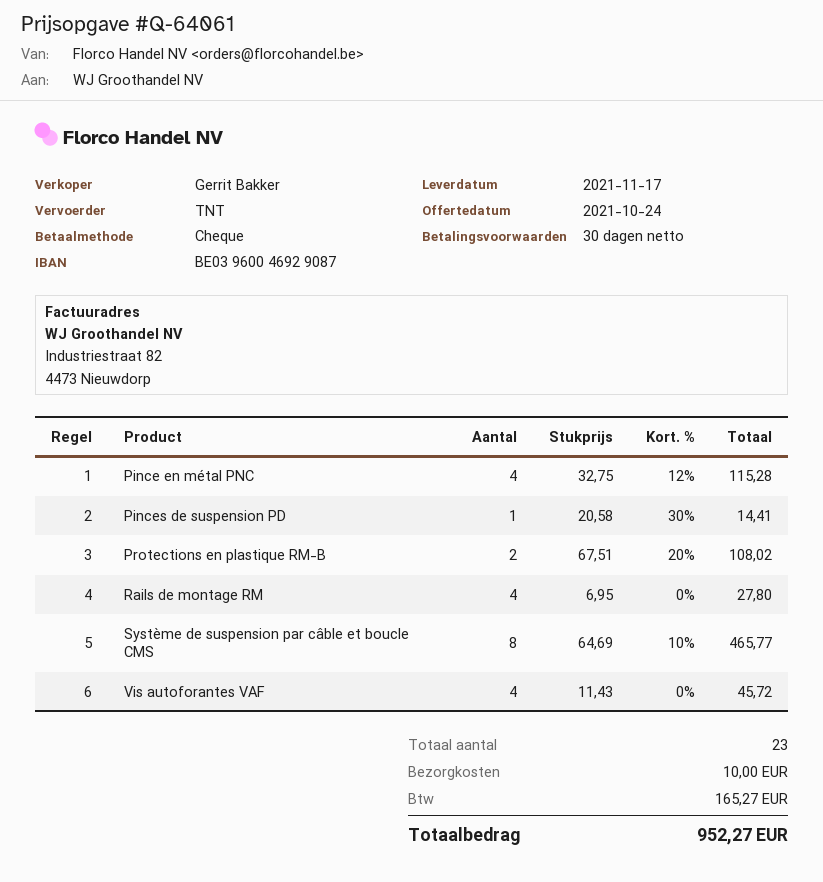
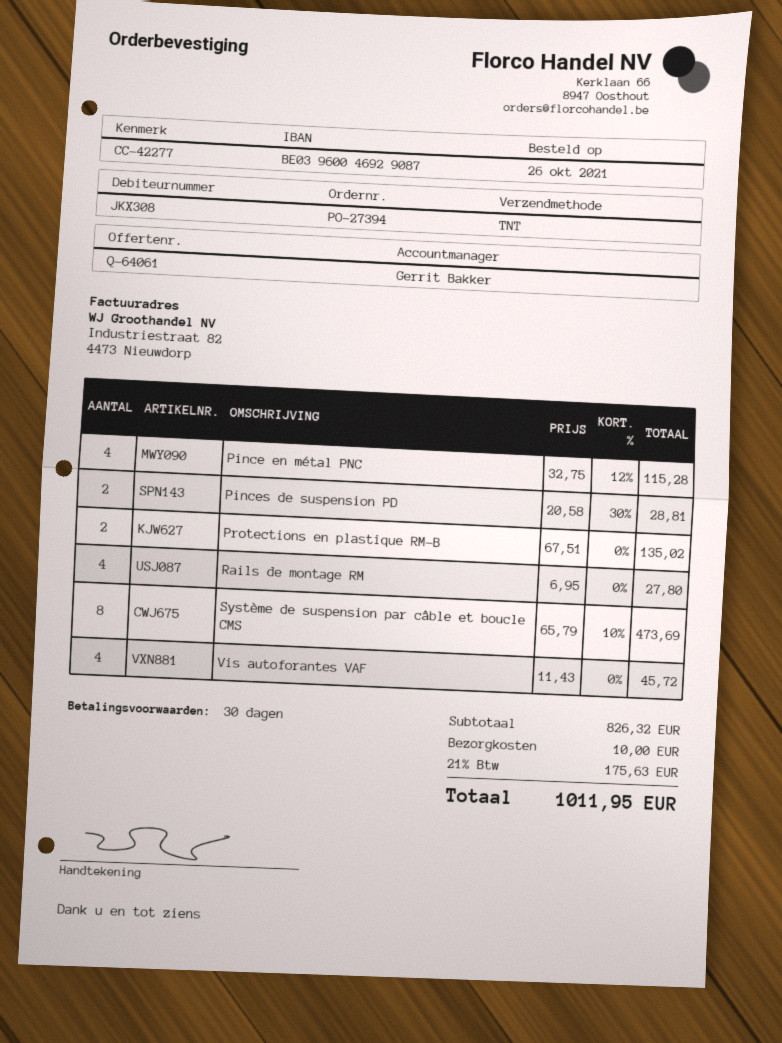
Pinces de suspension PD: 1 x 20.58 - 30% = 14.41 -> 2 x 20.58 - 30% = 28.81
Protections en plastique RM-B: 2 x 67.51 - 20% = 108.02 -> 2 x 67.51 = 135.02
Système de suspension par câble et boucle CMS: 8 x 64.69 - 10% = 465.77 -> 8 x 65.79 - 10% = 473.69
tax: 165.27 -> 175.63
total: 952.27 -> 1011.95

